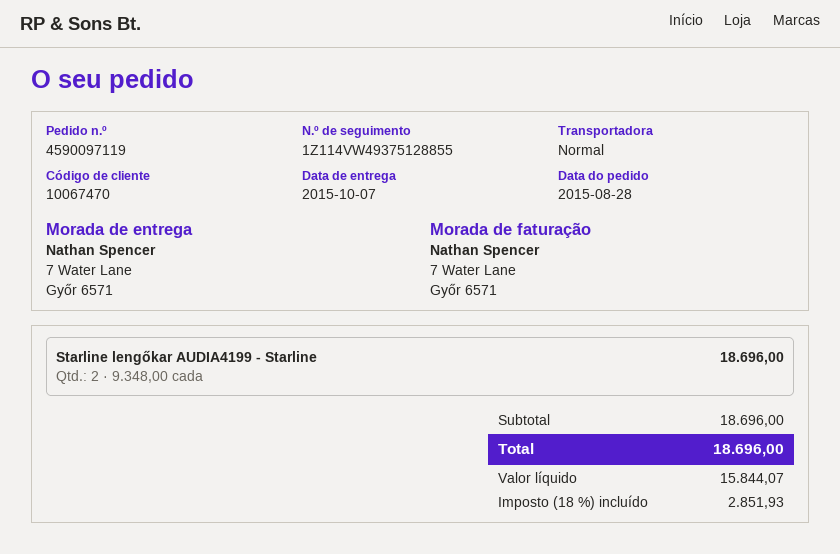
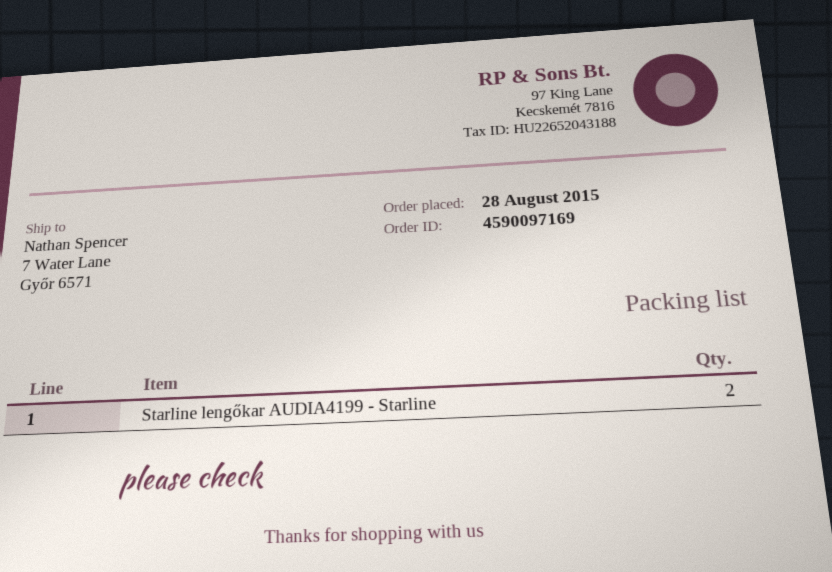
order number: 4590097119 -> 4590097169

